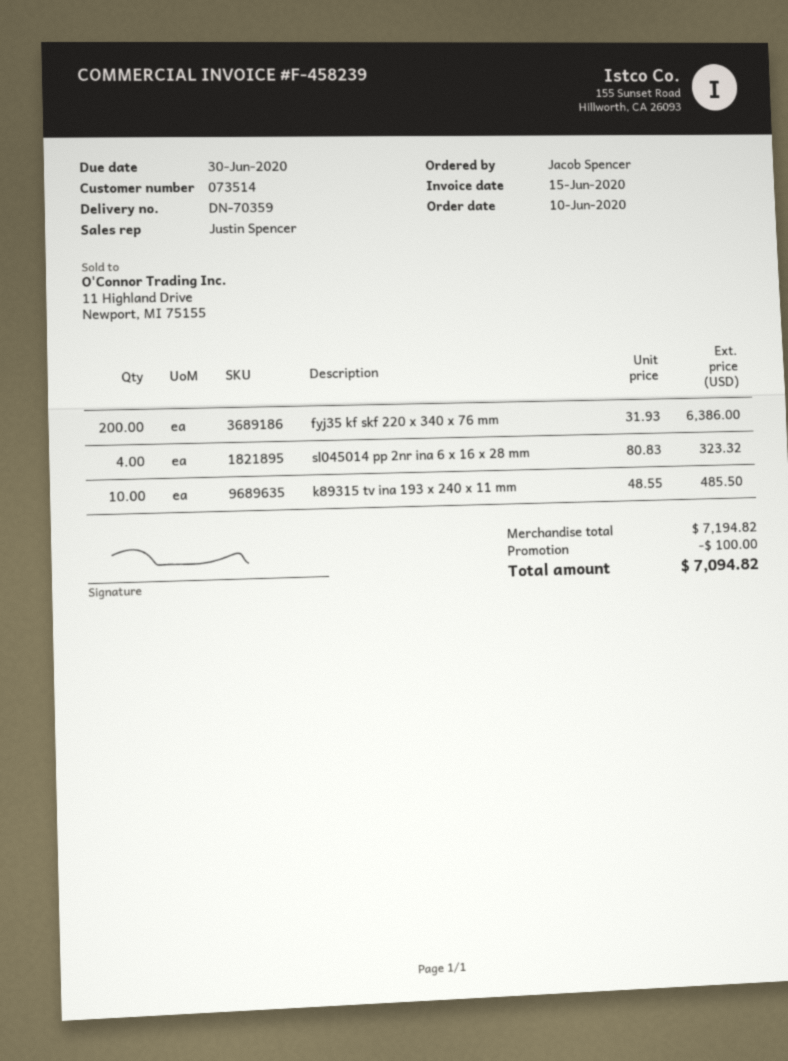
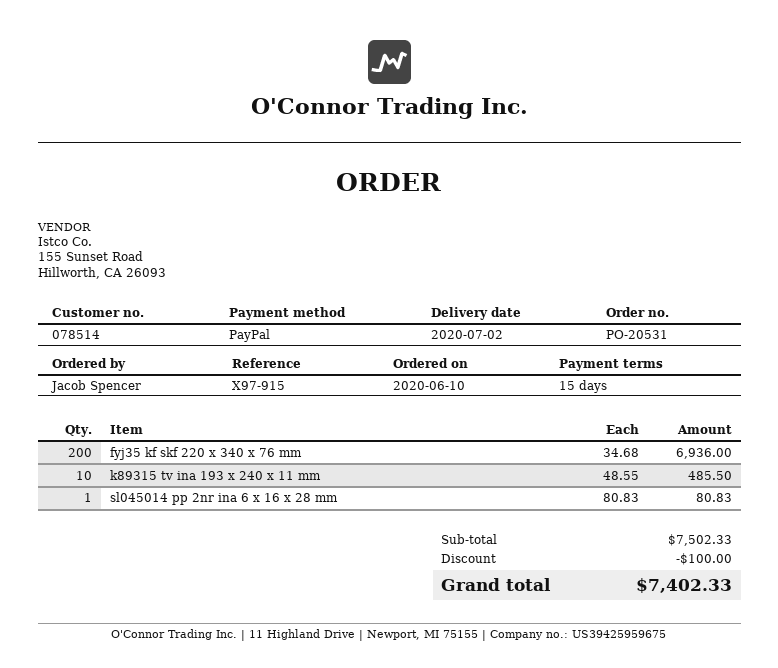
customer number: 073514 -> 078514
fyj35 kf skf 220 x 340 x 76 mm: 200 x 31.93 = 6386.00 -> 200 x 34.68 = 6936.00
sl045014 pp 2nr ina 6 x 16 x 28 mm: 4 x 80.83 = 323.32 -> 1 x 80.83 = 80.83
subtotal: 7194.82 -> 7502.33
total: 7094.82 -> 7402.33

